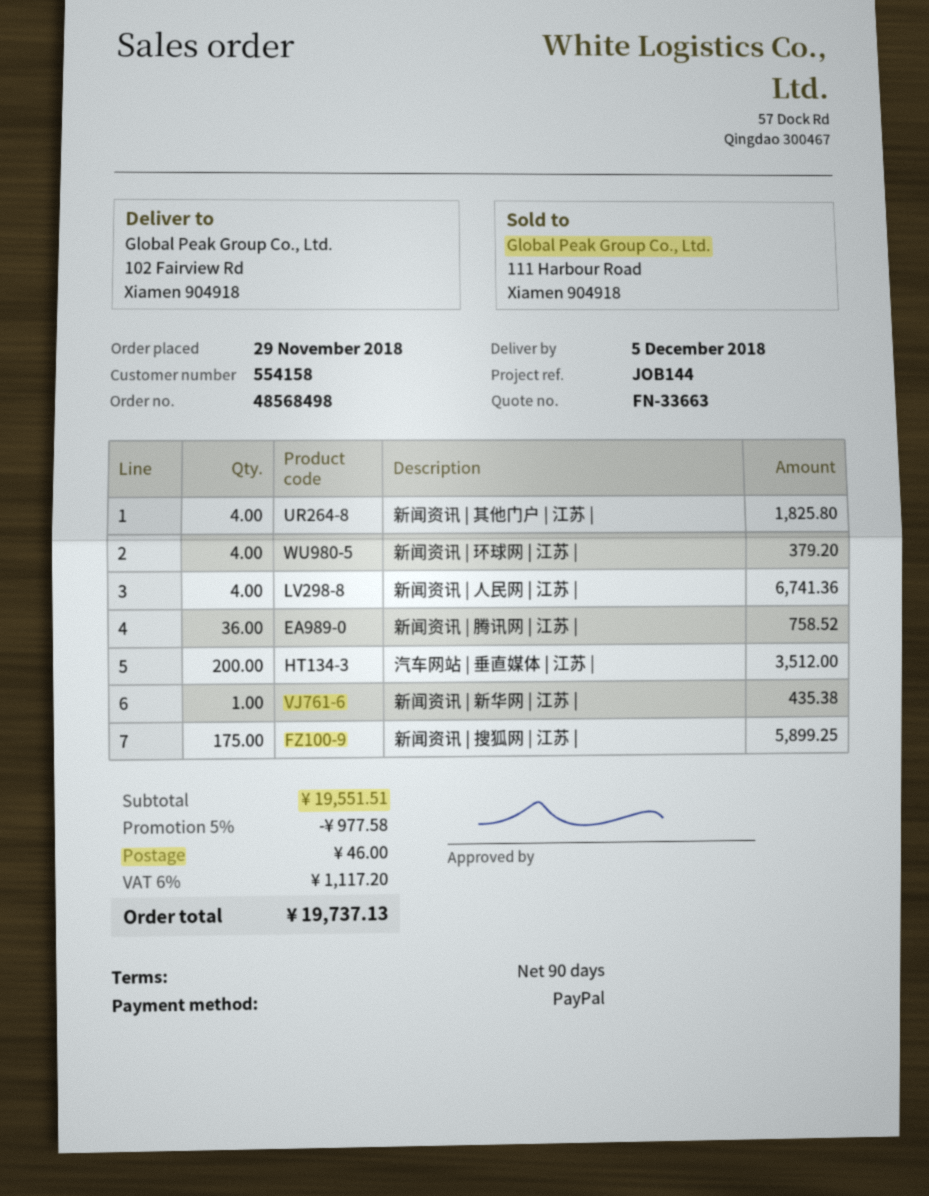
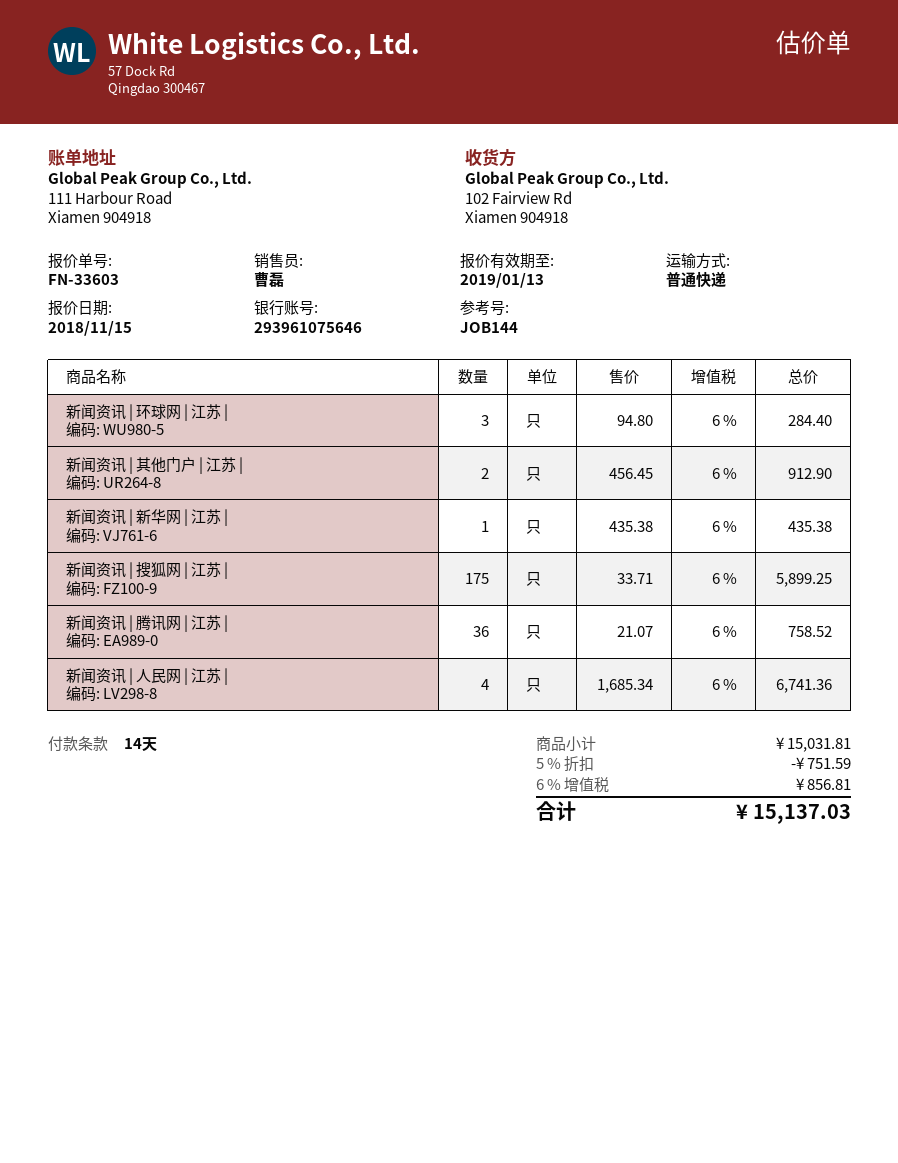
quote number: FN-33663 -> FN-33603
payment terms: 90 days -> 14 days
新闻资讯 | 其他门户 | 江苏 |: 4 for 1825.80 -> 2 for 912.90
新闻资讯 | 环球网 | 江苏 |: 4 for 379.20 -> 3 for 284.40
汽车网站 | 垂直媒体 | 江苏 |: 200 for 3512.00 -> none
subtotal: 19551.51 -> 15031.81
discount: 5% = 977.58 -> 5% = 751.59
shipping: 46.00 -> none
tax: 6% = 1117.20 -> 6% = 856.81
total: 19737.13 -> 15137.03

